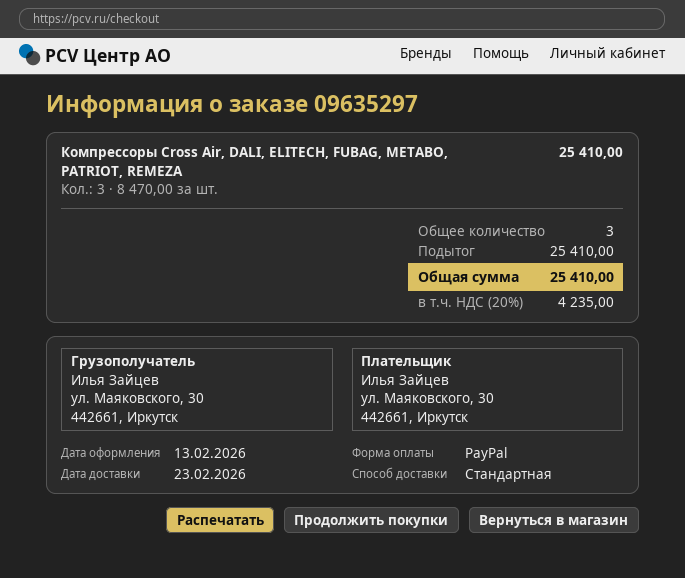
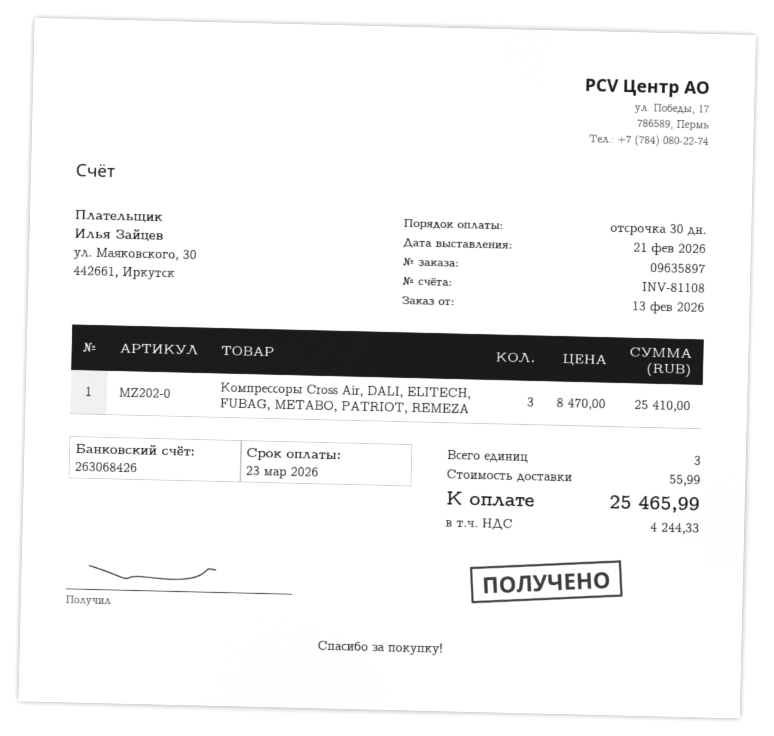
order number: 09635297 -> 09635897
shipping: none -> 55.99
tax: 4235.00 -> 4244.33
total: 25410.00 -> 25465.99

